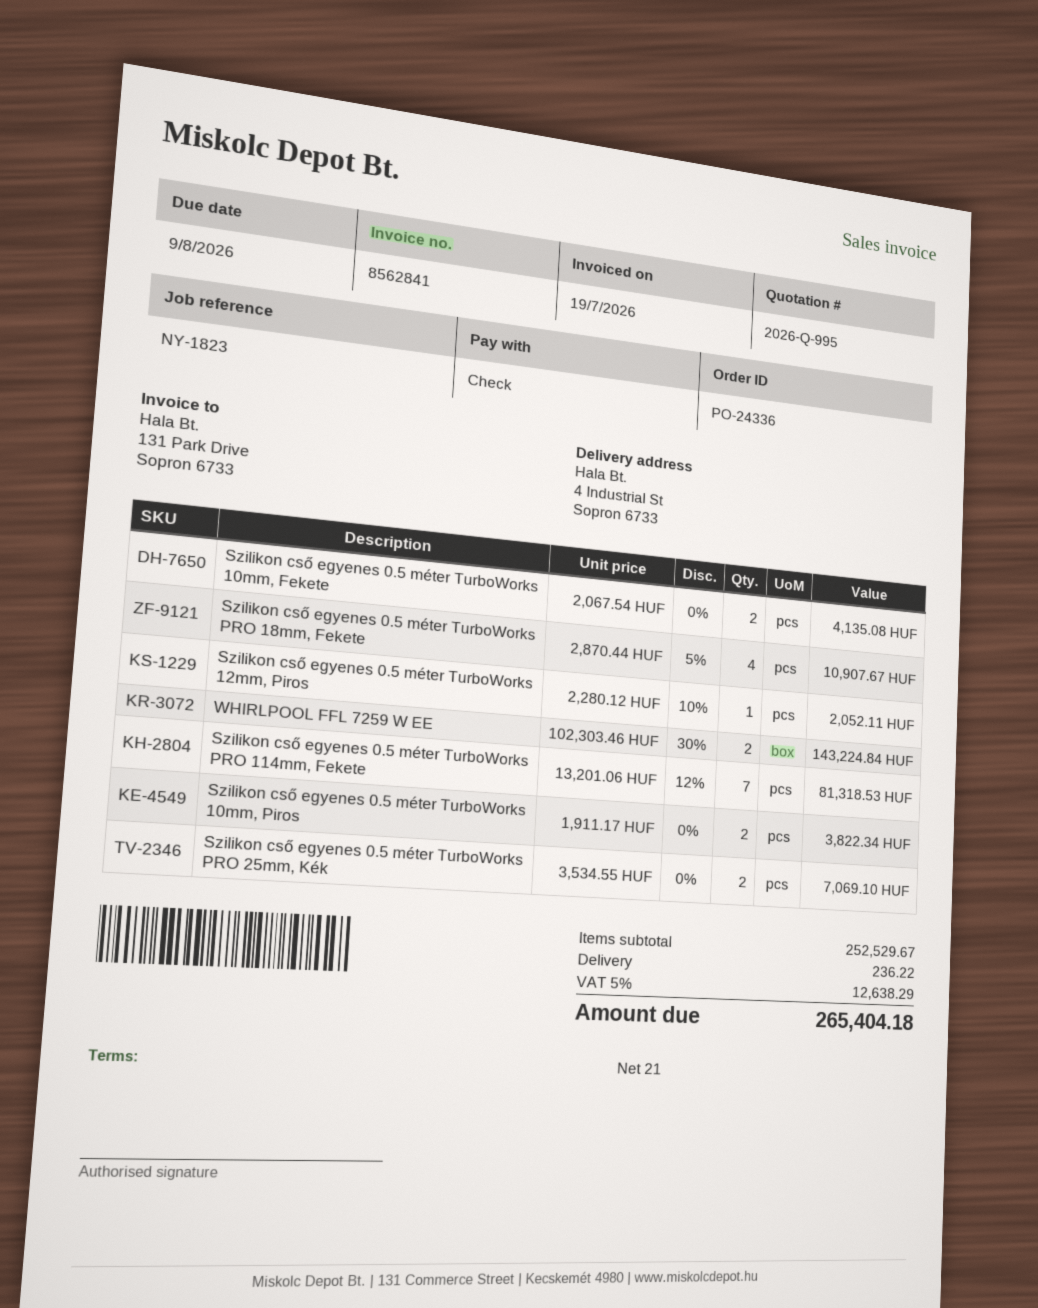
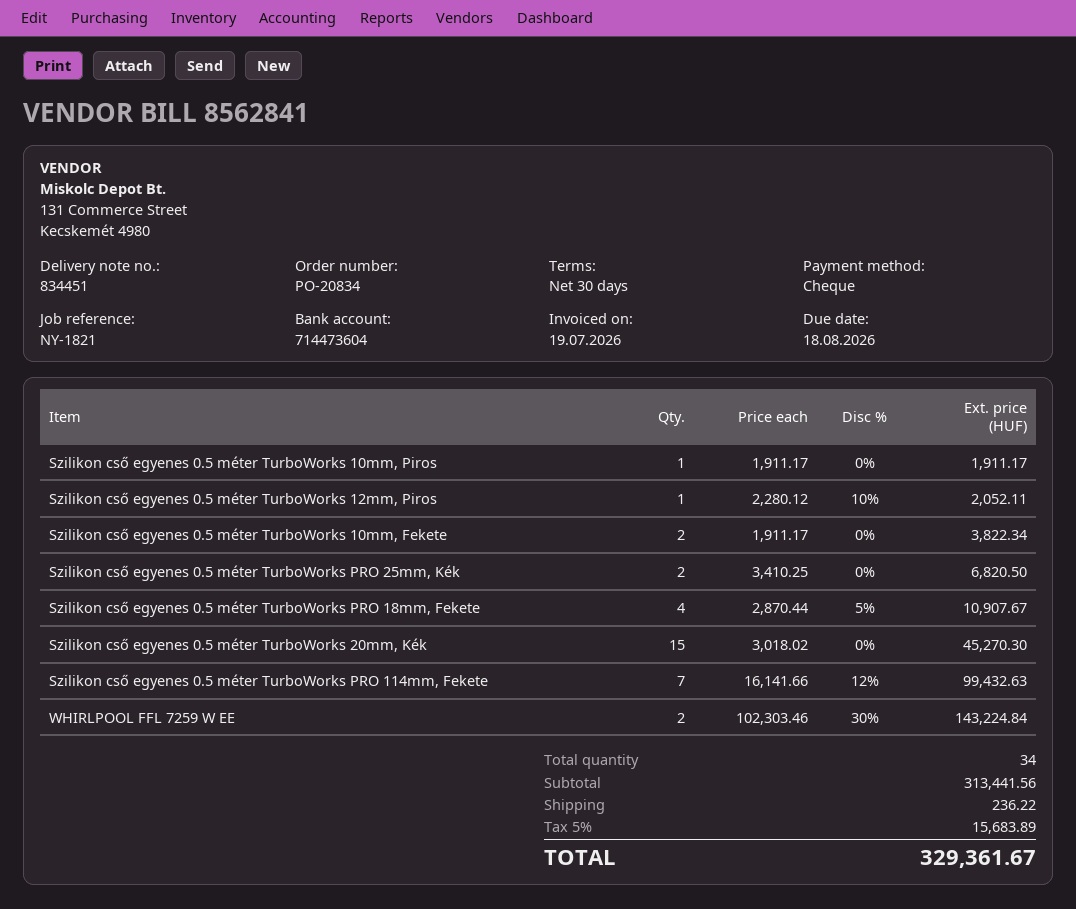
order number: PO-24336 -> PO-20834
payment terms: 21 days -> 30 days
due date: 2026-08-09 -> 2026-08-18
reference: NY-1823 -> NY-1821
Szilikon cső egyenes 0.5 méter TurboWorks 10mm, Fekete: 2 x 2067.54 = 4135.08 -> 2 x 1911.17 = 3822.34
Szilikon cső egyenes 0.5 méter TurboWorks PRO 114mm, Fekete: 7 x 13201.06 - 12% = 81318.53 -> 7 x 16141.66 - 12% = 99432.63
Szilikon cső egyenes 0.5 méter TurboWorks 10mm, Piros: 2 x 1911.17 = 3822.34 -> 1 x 1911.17 = 1911.17
Szilikon cső egyenes 0.5 méter TurboWorks PRO 25mm, Kék: 2 x 3534.55 = 7069.10 -> 2 x 3410.25 = 6820.50
Szilikon cső egyenes 0.5 méter TurboWorks 20mm, Kék: none -> 15 x 3018.02 = 45270.30
subtotal: 252529.67 -> 313441.56
tax: 5% = 12638.29 -> 5% = 15683.89
total: 265404.18 -> 329361.67

